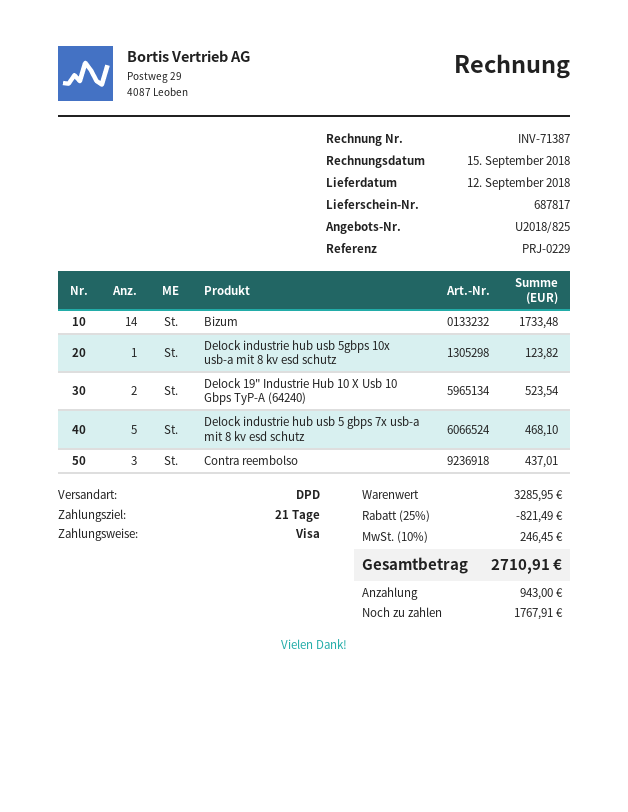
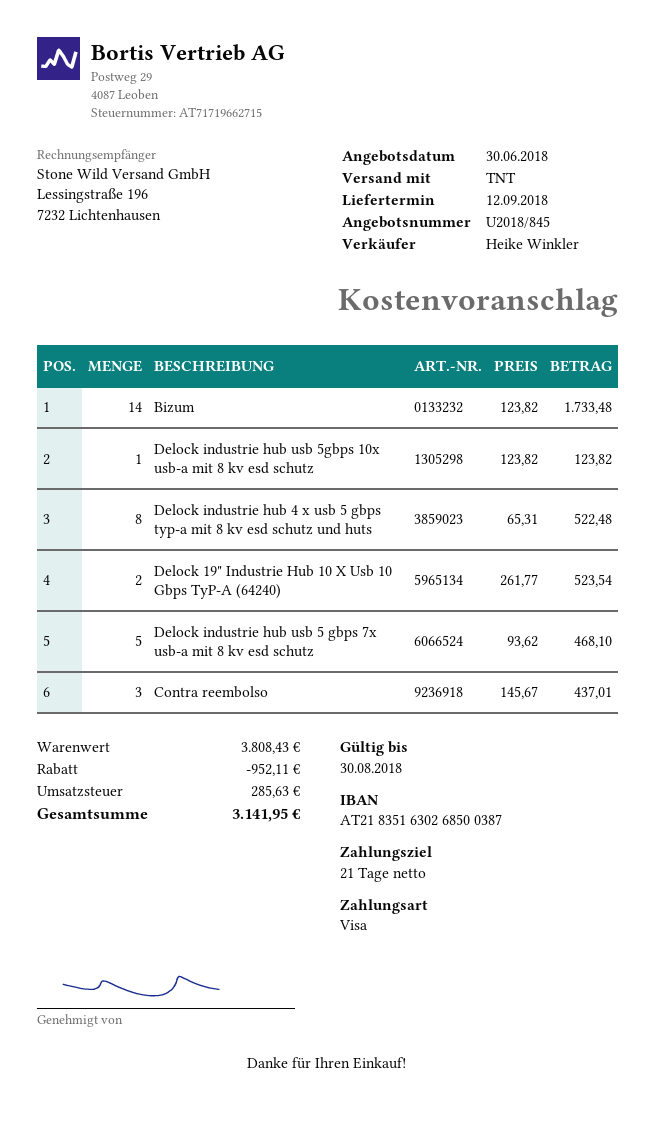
quote number: U2018/825 -> U2018/845
shipping method: DPD -> TNT
Delock industrie hub 4 x usb 5 gbps typ-a mit 8 kv esd schutz und huts: none -> 8 for 522.48
subtotal: 3285.95 -> 3808.43
discount: 821.49 -> 952.11
tax: 246.45 -> 285.63
total: 2710.91 -> 3141.95

